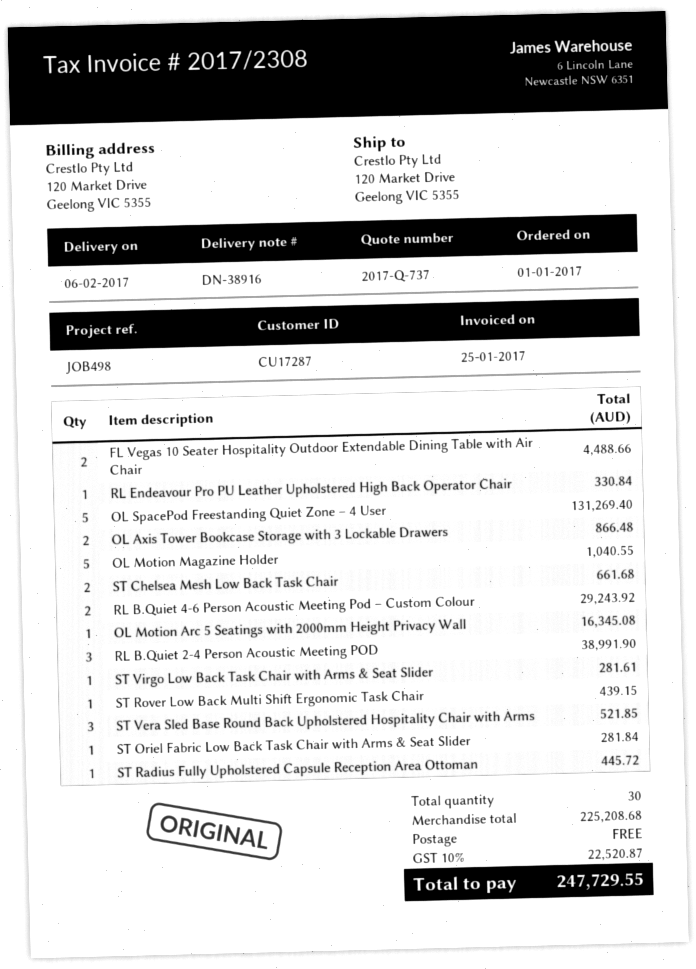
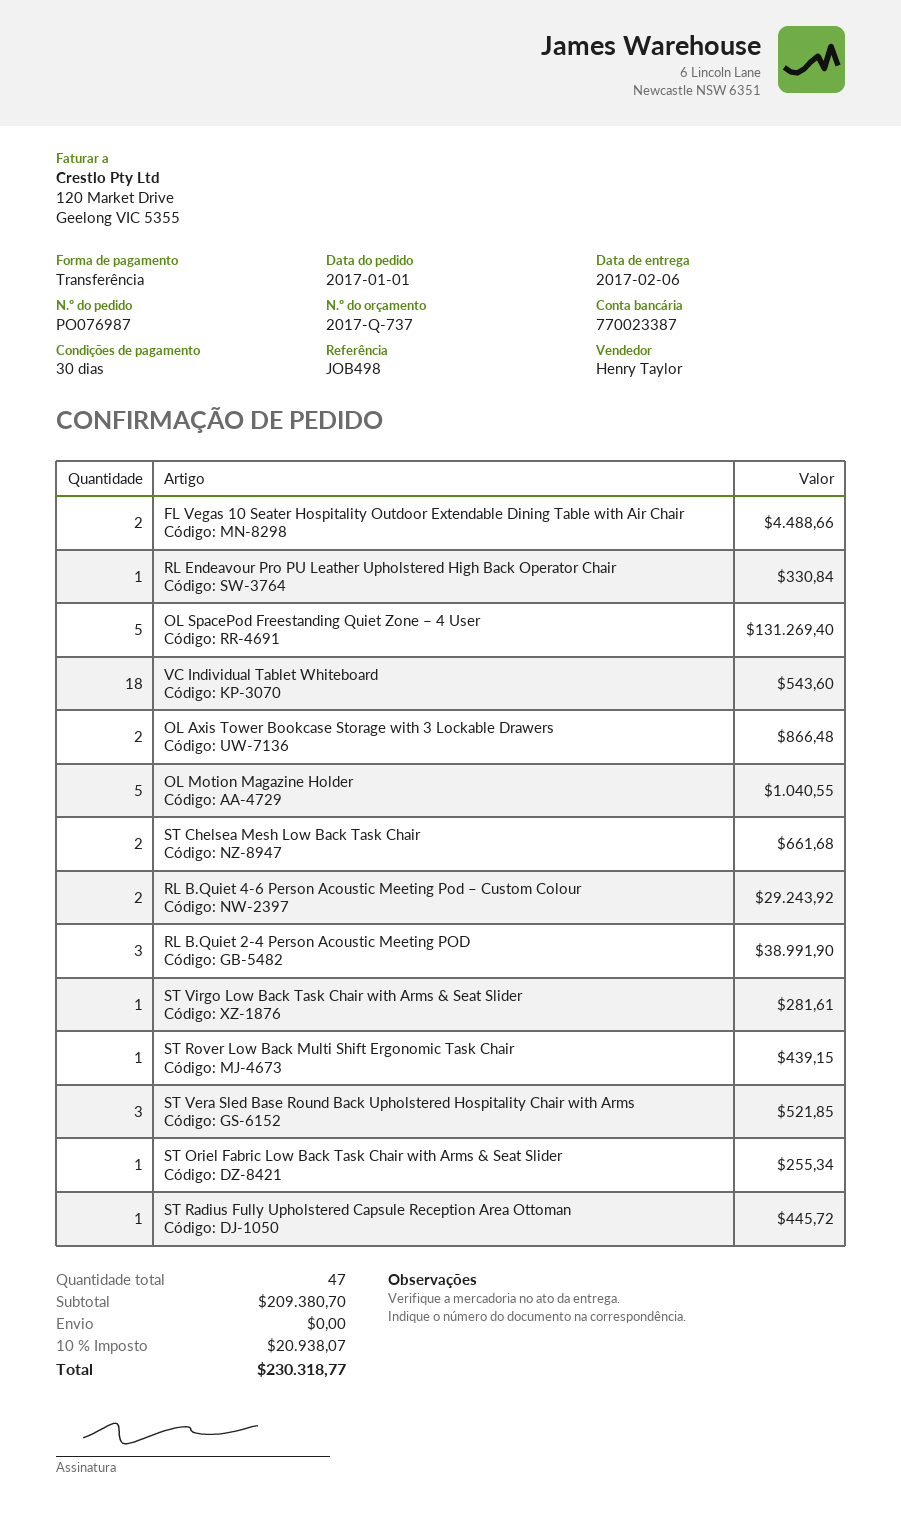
OL Motion Arc 5 Seatings with 2000mm Height Privacy Wall: 1 for 16345.08 -> none
ST Oriel Fabric Low Back Task Chair with Arms & Seat Slider: 1 for 281.84 -> 1 for 255.34
VC Individual Tablet Whiteboard: none -> 18 for 543.60
total quantity: 30 -> 47
subtotal: 225208.68 -> 209380.70
tax: 10% = 22520.87 -> 10% = 20938.07
total: 247729.55 -> 230318.77

